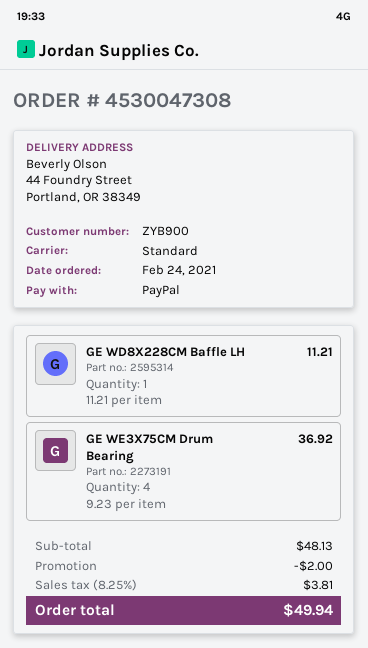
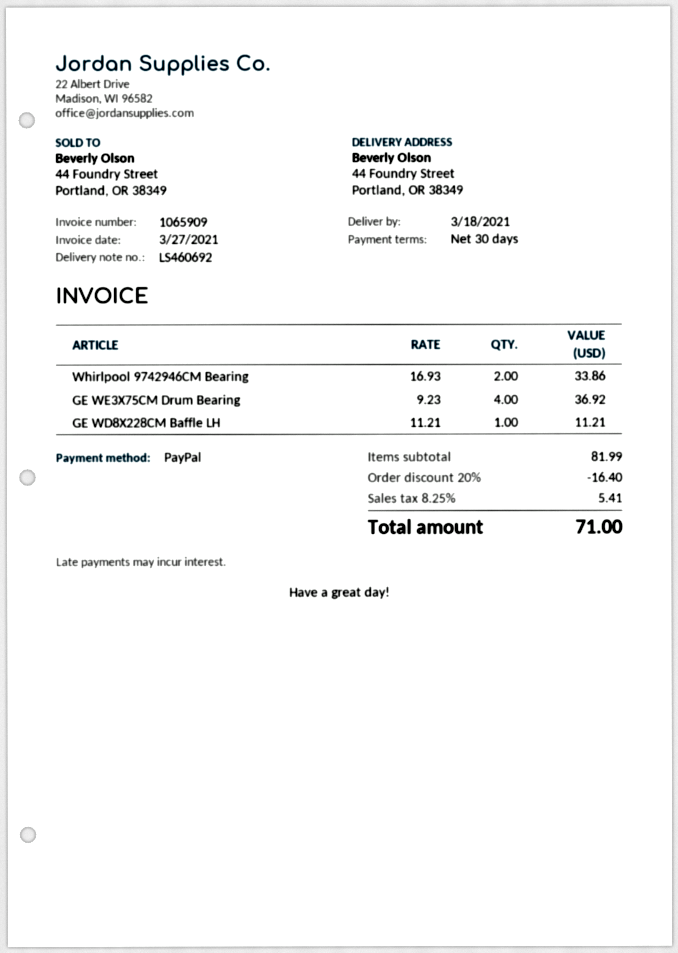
Whirlpool 9742946CM Bearing: none -> 2 x 16.93 = 33.86
subtotal: 48.13 -> 81.99
discount: 2.00 -> 16.40
tax: 8.25% = 3.81 -> 8.25% = 5.41
total: 49.94 -> 71.00

